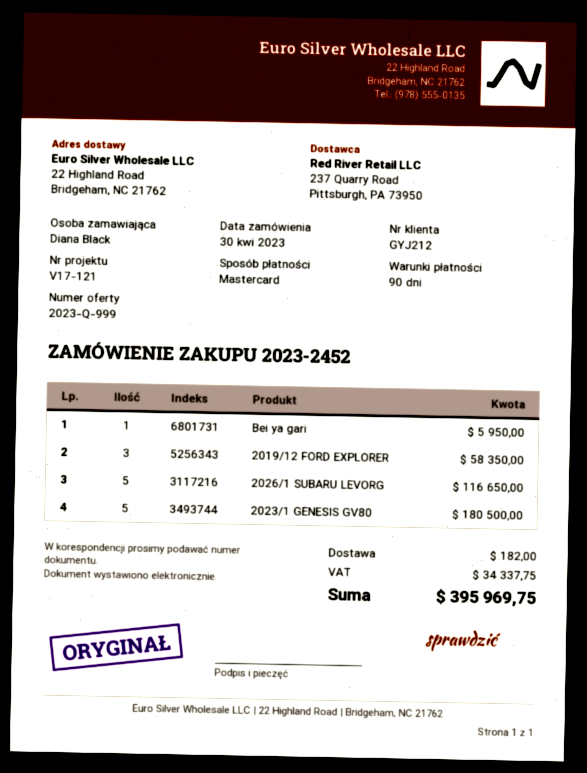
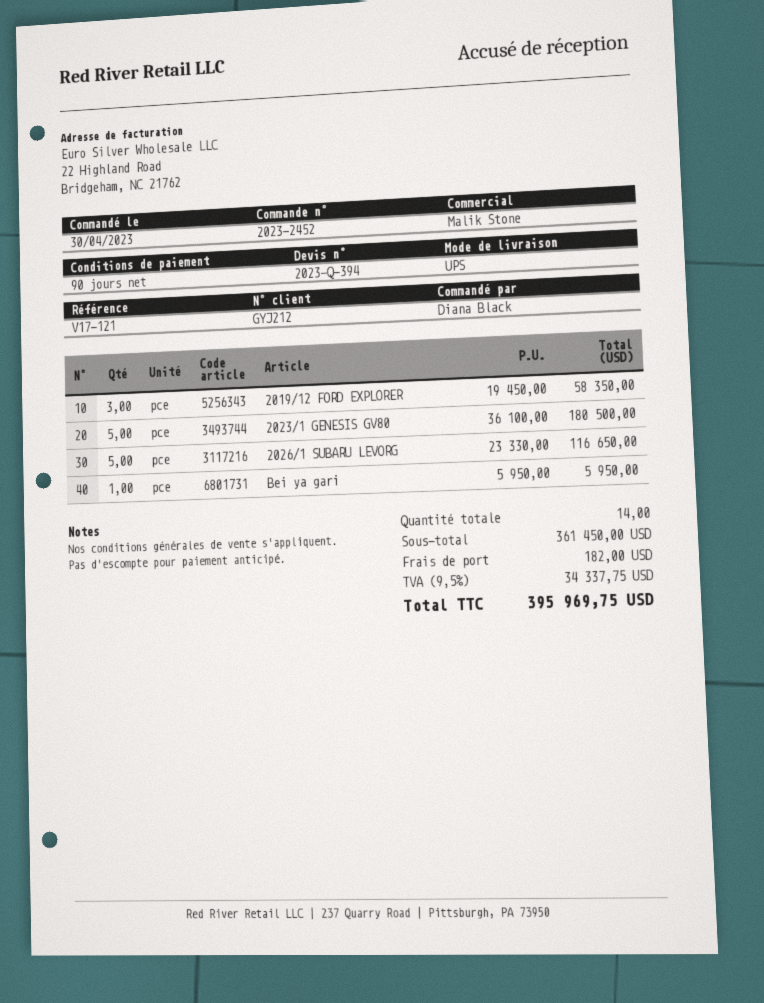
quote number: 2023-Q-999 -> 2023-Q-394

